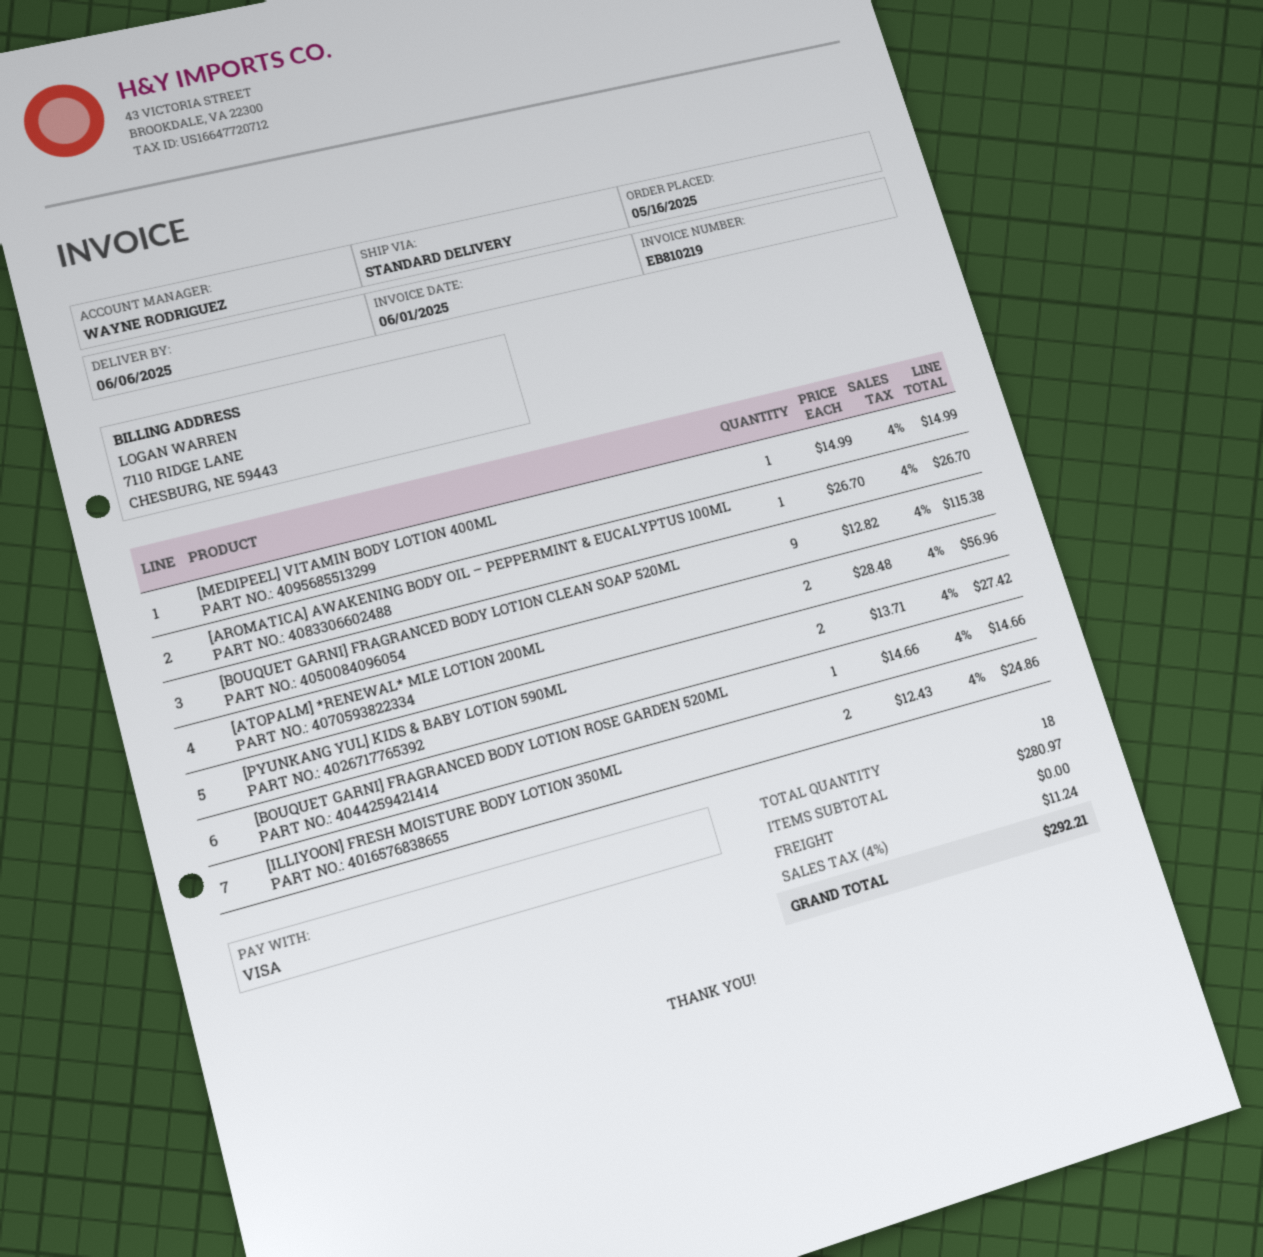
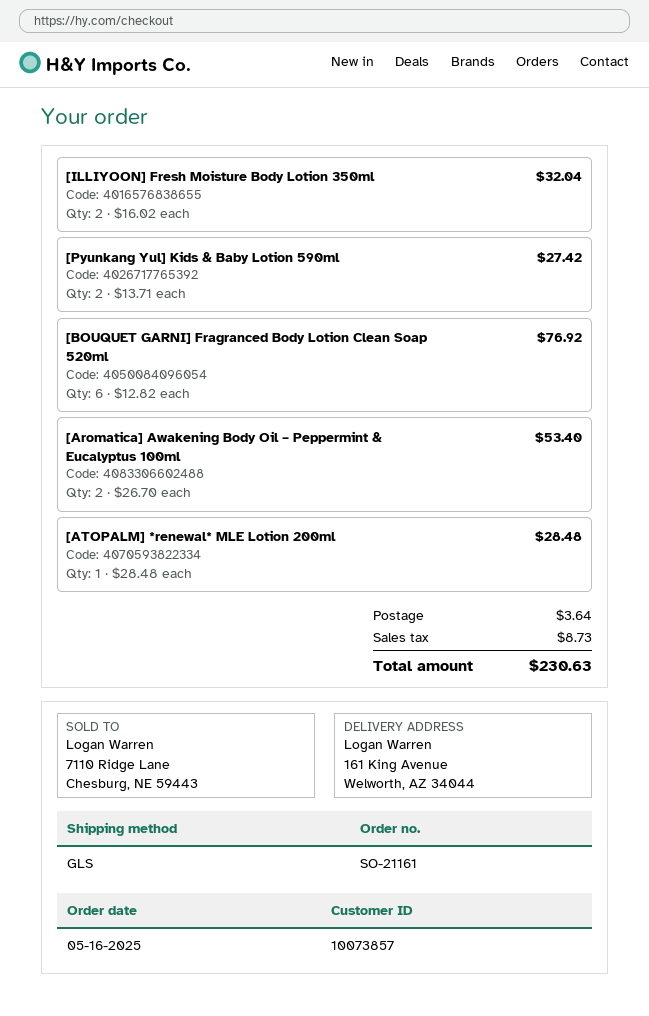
shipping method: standard -> GLS
[MEDIPEEL] VITAMIN BODY LOTION 400ML: 1 x 14.99 = 14.99 -> none
[AROMATICA] AWAKENING BODY OIL – PEPPERMINT & EUCALYPTUS 100ML: 1 x 26.70 = 26.70 -> 2 x 26.70 = 53.40
[BOUQUET GARNI] FRAGRANCED BODY LOTION CLEAN SOAP 520ML: 9 x 12.82 = 115.38 -> 6 x 12.82 = 76.92
[ATOPALM] *RENEWAL* MLE LOTION 200ML: 2 x 28.48 = 56.96 -> 1 x 28.48 = 28.48
[BOUQUET GARNI] FRAGRANCED BODY LOTION ROSE GARDEN 520ML: 1 x 14.66 = 14.66 -> none
[ILLIYOON] FRESH MOISTURE BODY LOTION 350ML: 2 x 12.43 = 24.86 -> 2 x 16.02 = 32.04
shipping: 0.00 -> 3.64
tax: 11.24 -> 8.73
total: 292.21 -> 230.63

